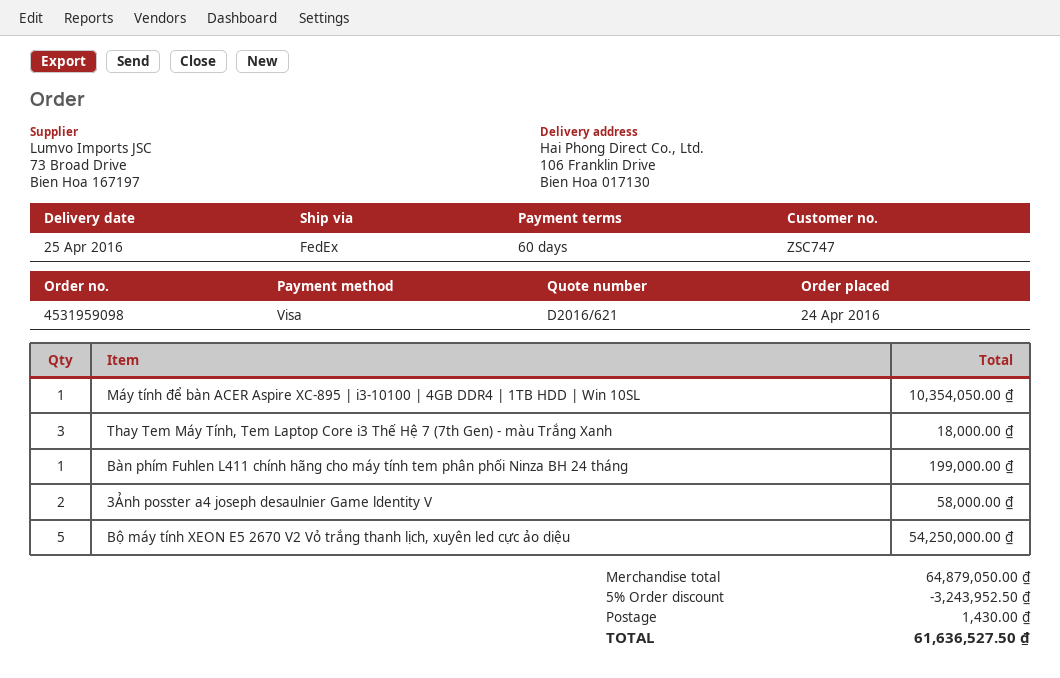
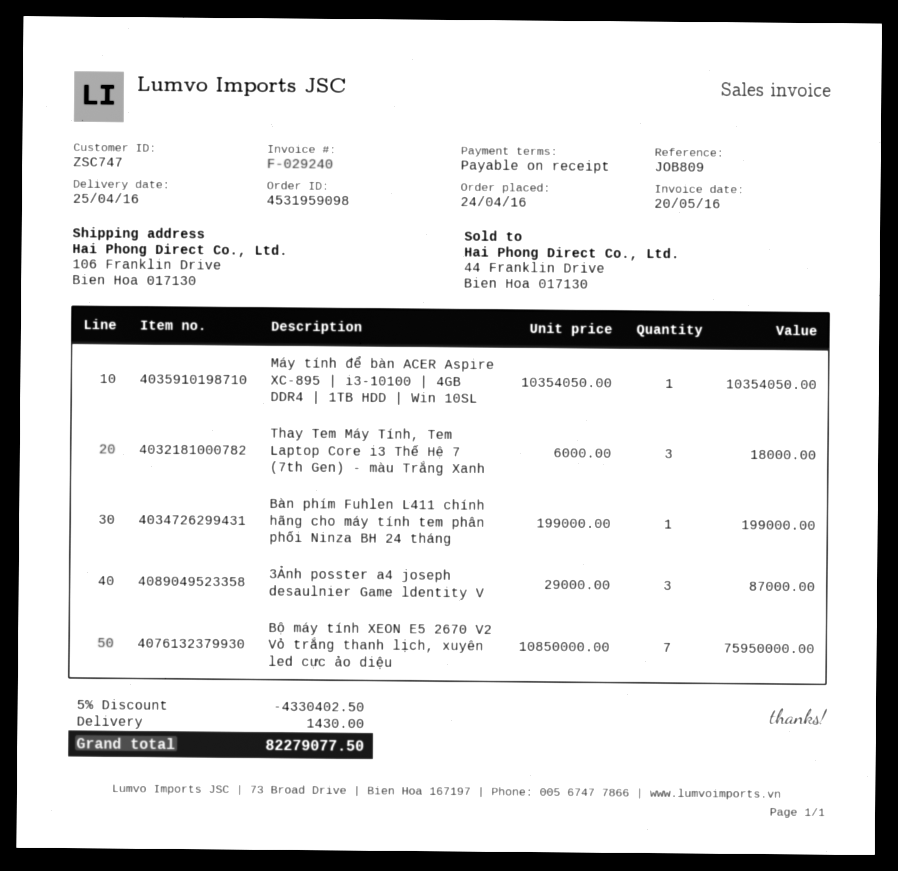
payment terms: 60 days -> on receipt
3Ảnh posster a4 joseph desaulnier Game ldentity V: 2 for 58000.00 -> 3 for 87000.00
Bộ máy tính XEON E5 2670 V2 Vỏ trắng thanh lịch, xuyên led cực ảo diệu: 5 for 54250000.00 -> 7 for 75950000.00
discount: 5% = 3243952.50 -> 5% = 4330402.50
total: 61636527.50 -> 82279077.50

